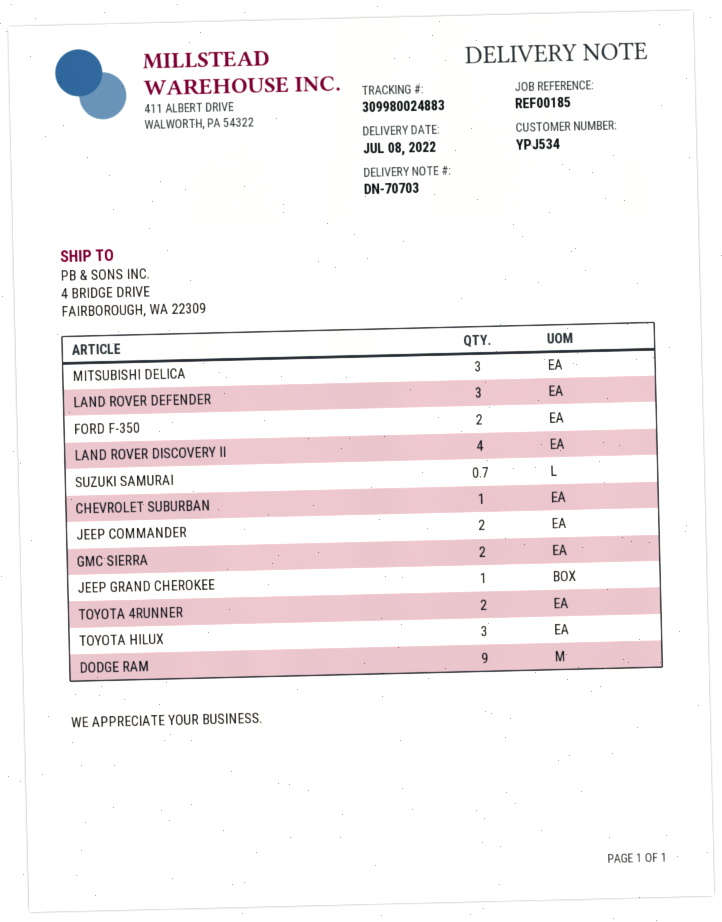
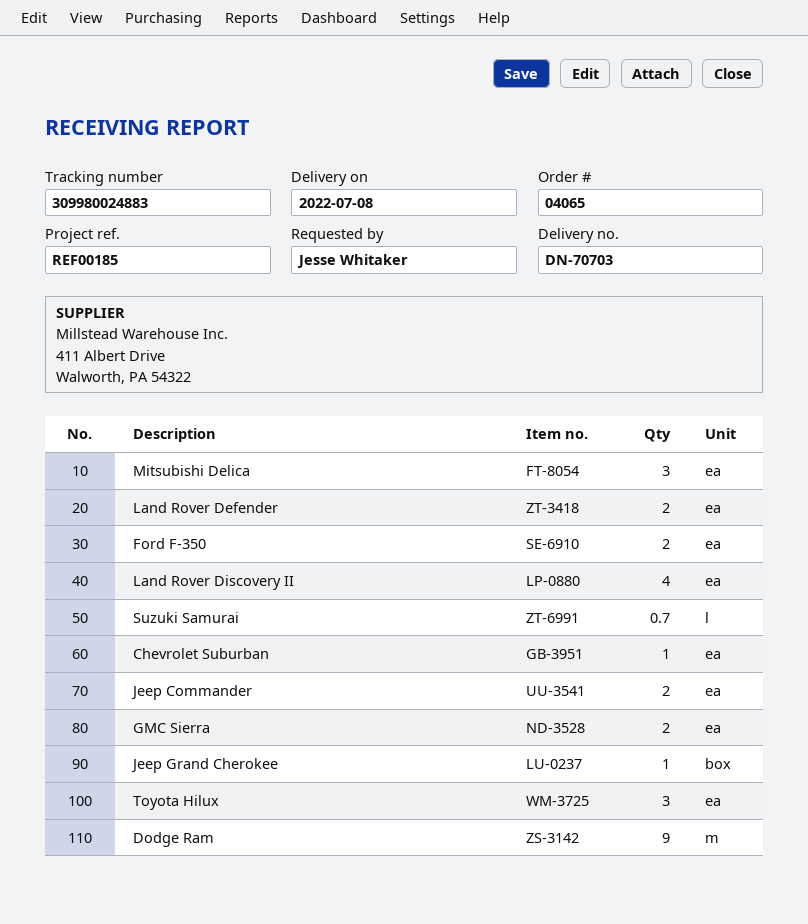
LAND ROVER DEFENDER: 3 -> 2
TOYOTA 4RUNNER: 2 -> none

